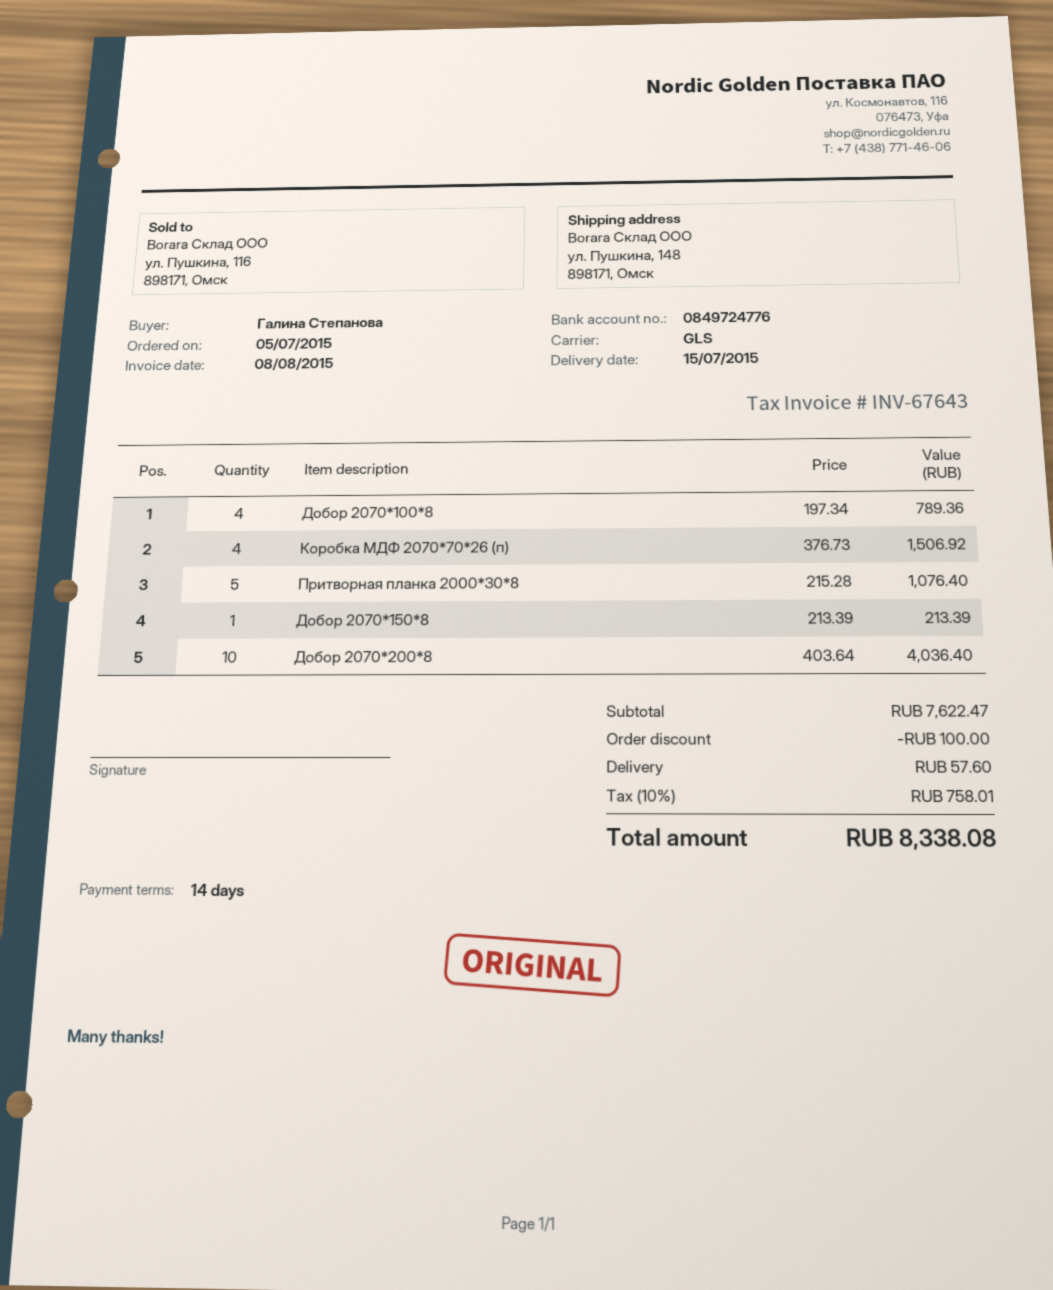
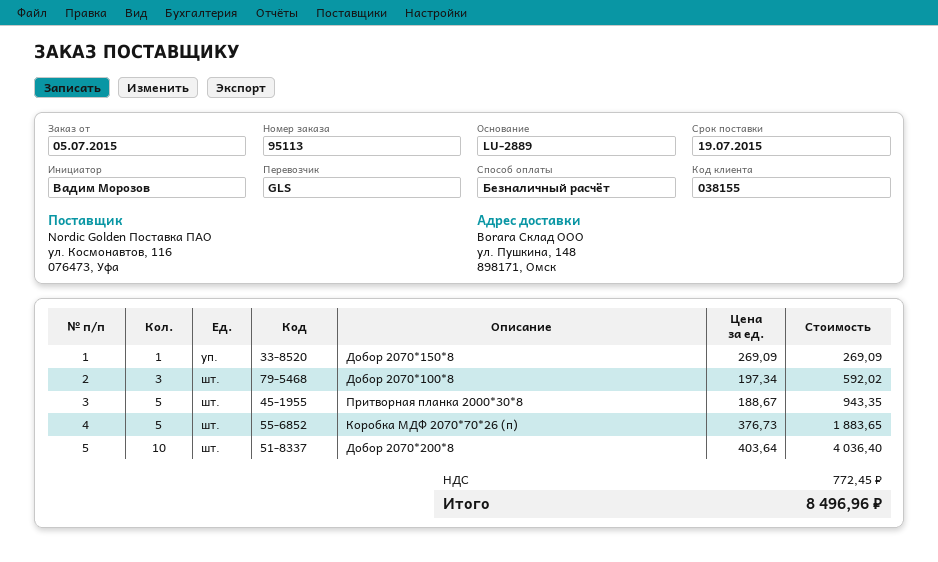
delivery date: 2015-07-15 -> 2015-07-19
ordered by: Галина Степанова -> Вадим Морозов
Добор 2070*100*8: 4 x 197.34 = 789.36 -> 3 x 197.34 = 592.02
Коробка МДФ 2070*70*26 (п): 4 x 376.73 = 1506.92 -> 5 x 376.73 = 1883.65
Притворная планка 2000*30*8: 5 x 215.28 = 1076.40 -> 5 x 188.67 = 943.35
Добор 2070*150*8: 1 x 213.39 = 213.39 -> 1 x 269.09 = 269.09
discount: 100.00 -> none
shipping: 57.60 -> none
tax: 758.01 -> 772.45
total: 8338.08 -> 8496.96

